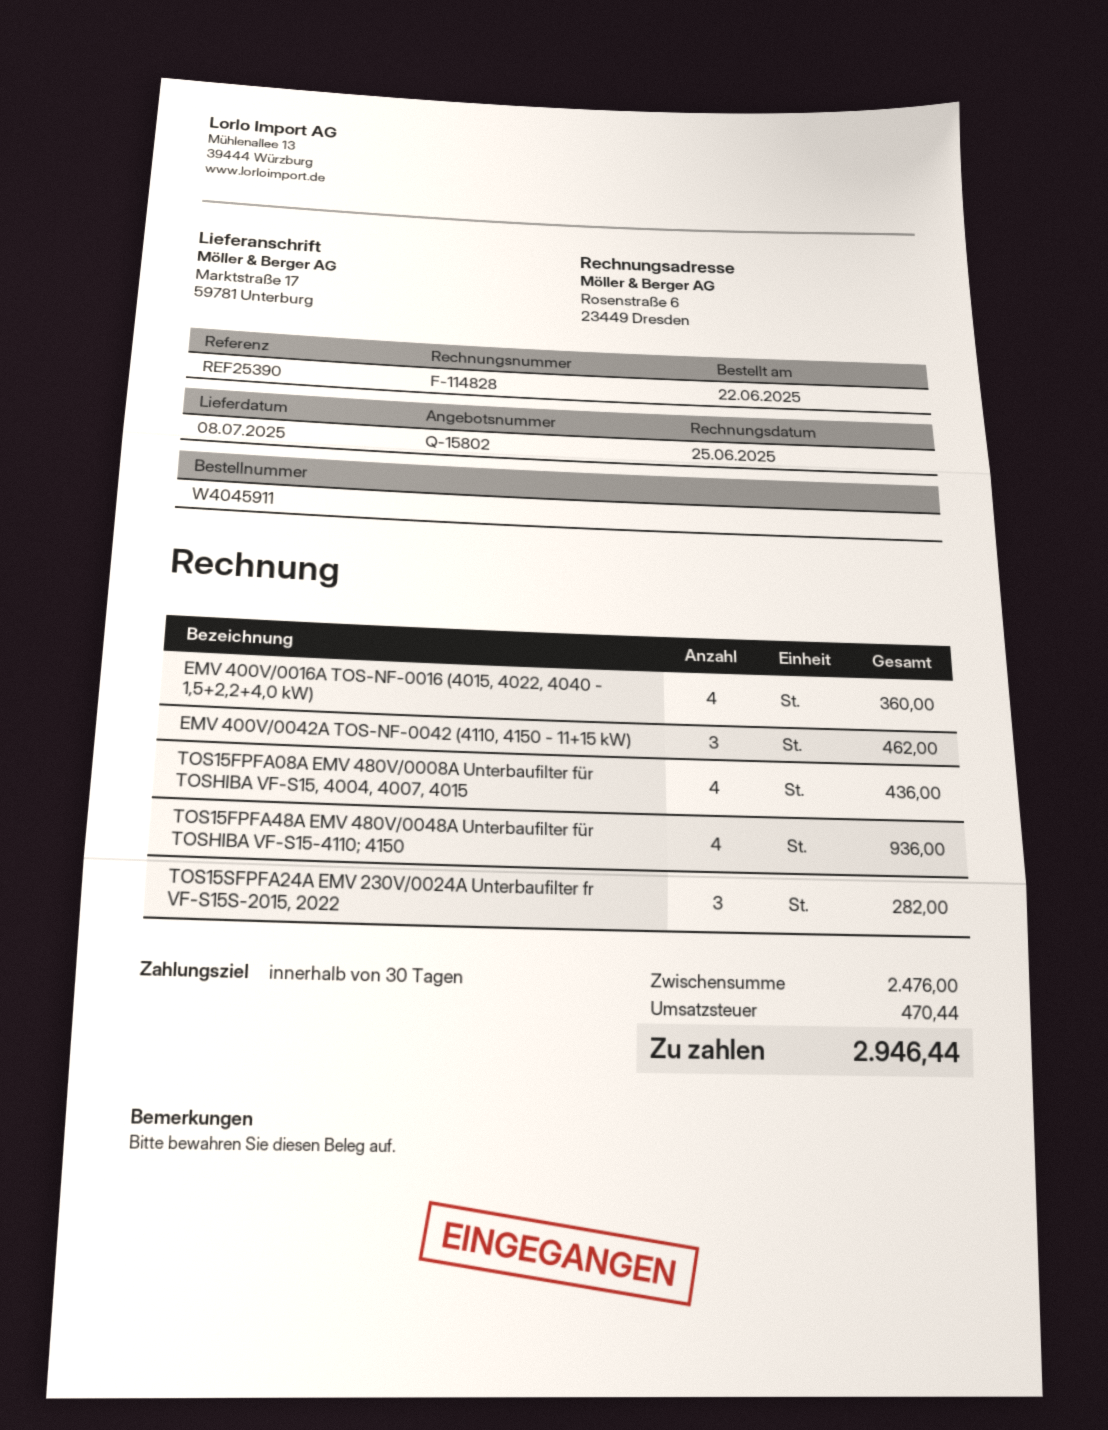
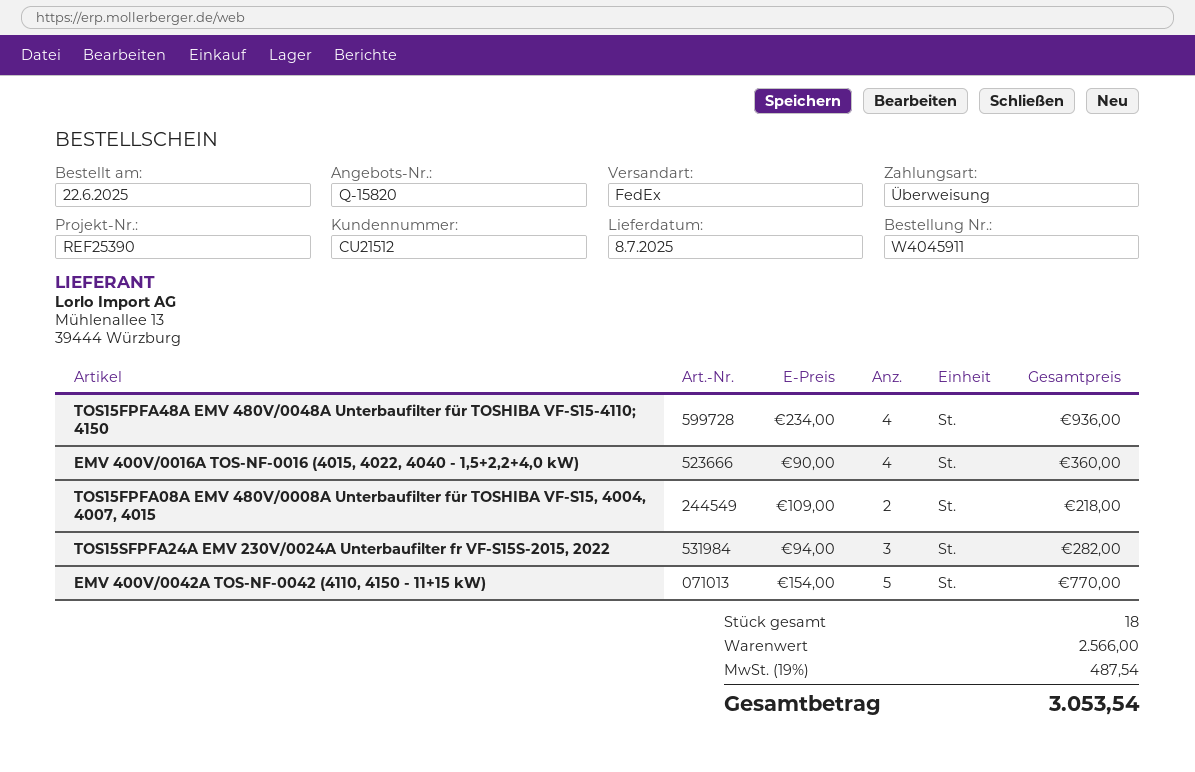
quote number: Q-15802 -> Q-15820
EMV 400V/0042A TOS-NF-0042 (4110, 4150 - 11+15 kW): 3 for 462.00 -> 5 for 770.00
TOS15FPFA08A EMV 480V/0008A Unterbaufilter für TOSHIBA VF-S15, 4004, 4007, 4015: 4 for 436.00 -> 2 for 218.00
subtotal: 2476.00 -> 2566.00
tax: 470.44 -> 487.54
total: 2946.44 -> 3053.54

